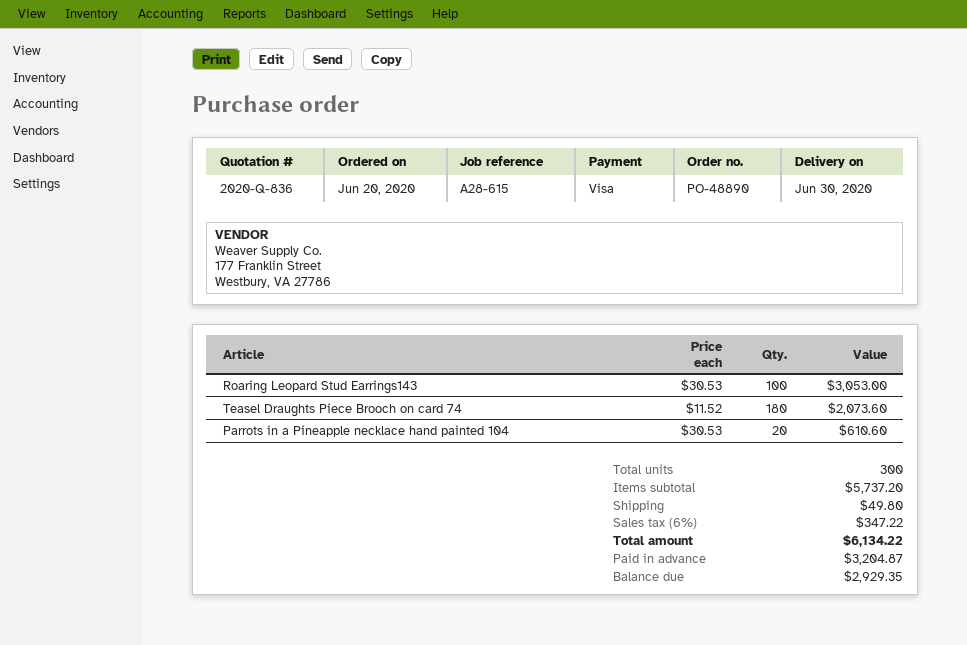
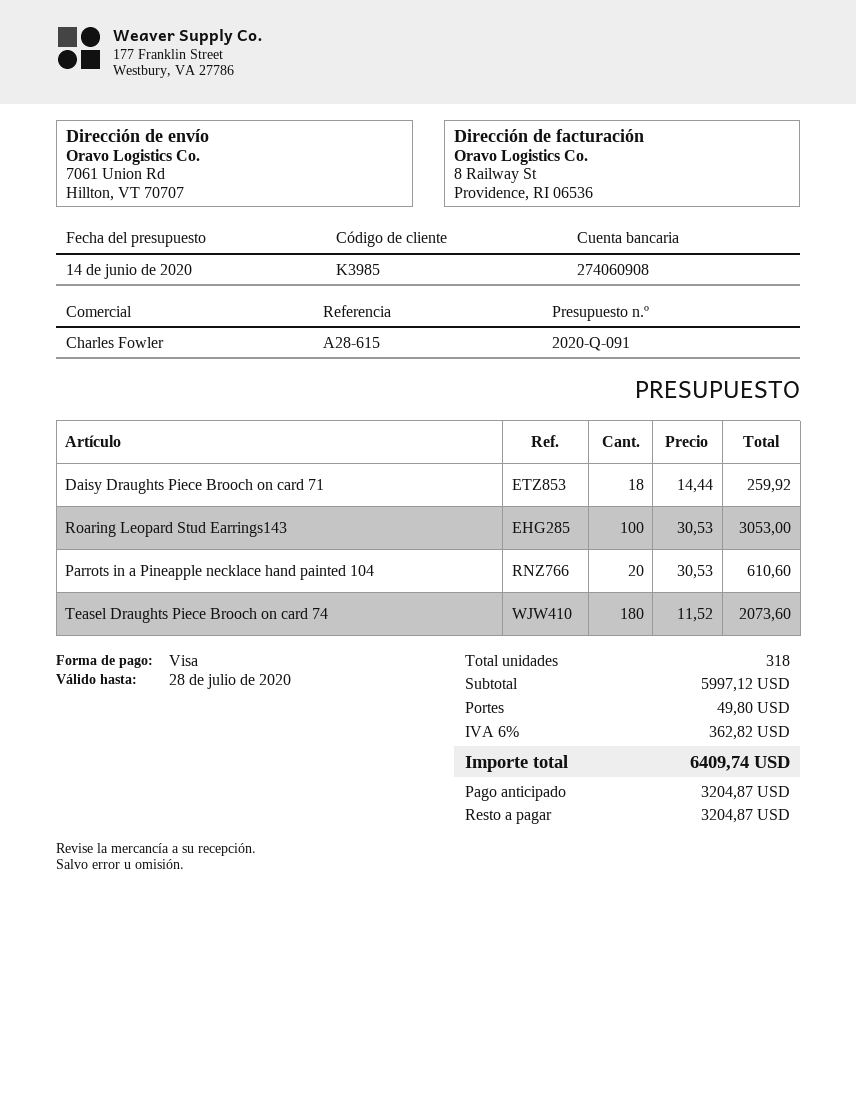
quote number: 2020-Q-836 -> 2020-Q-091
Daisy Draughts Piece Brooch on card 71: none -> 18 x 14.44 = 259.92
total quantity: 300 -> 318
subtotal: 5737.20 -> 5997.12
tax: 6% = 347.22 -> 6% = 362.82
total: 6134.22 -> 6409.74
balance: 2929.35 -> 3204.87

